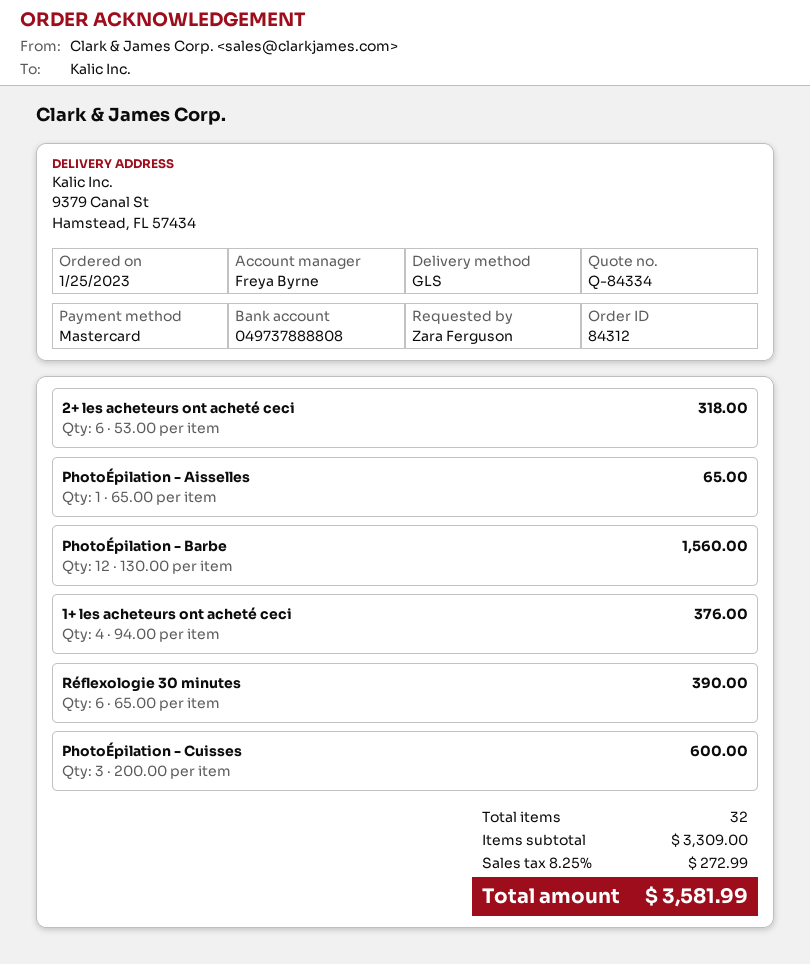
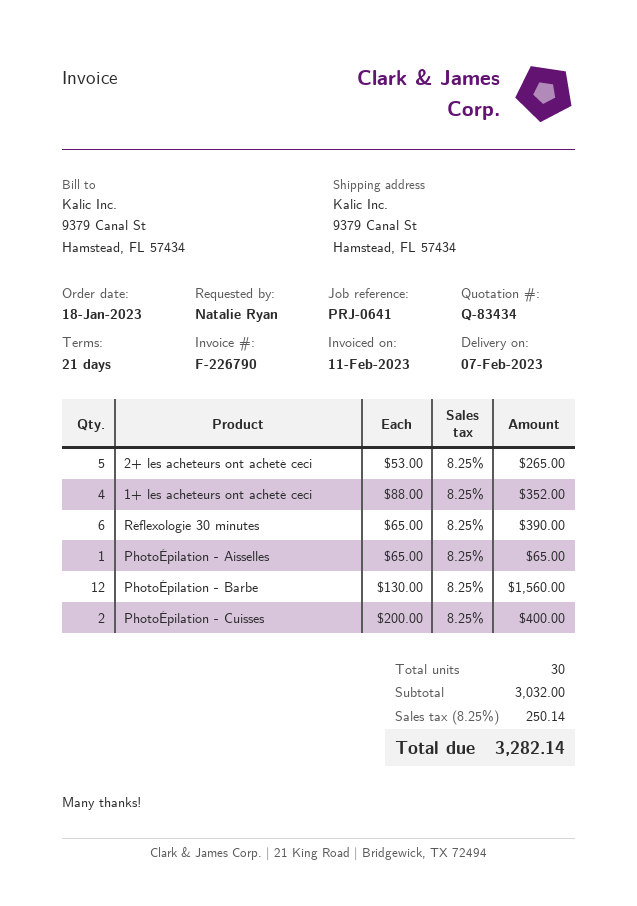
quote number: Q-84334 -> Q-83434
order date: 2023-01-25 -> 2023-01-18
ordered by: Zara Ferguson -> Natalie Ryan
2+ les acheteurs ont acheté ceci: 6 x 53.00 = 318.00 -> 5 x 53.00 = 265.00
1+ les acheteurs ont acheté ceci: 4 x 94.00 = 376.00 -> 4 x 88.00 = 352.00
PhotoÉpilation - Cuisses: 3 x 200.00 = 600.00 -> 2 x 200.00 = 400.00
total quantity: 32 -> 30
subtotal: 3309.00 -> 3032.00
tax: 8.25% = 272.99 -> 8.25% = 250.14
total: 3581.99 -> 3282.14

